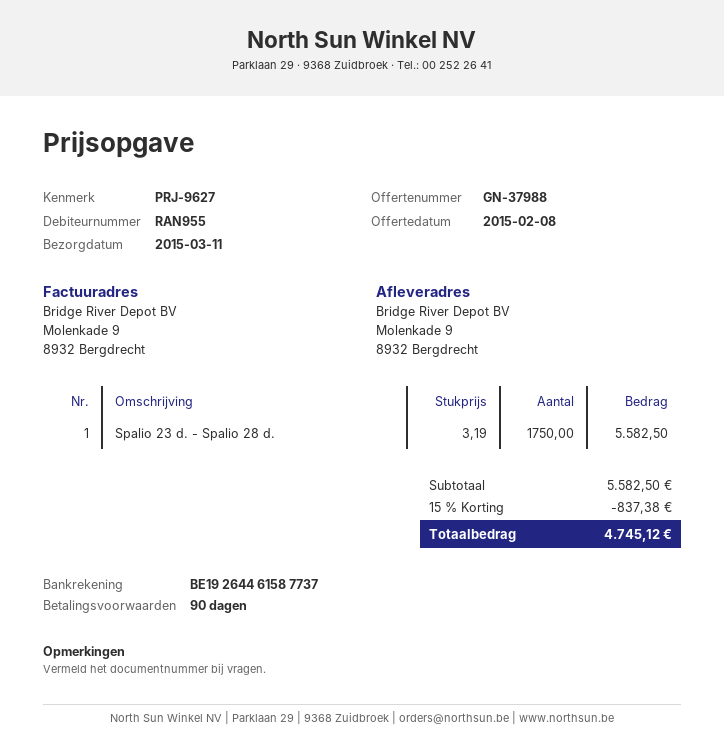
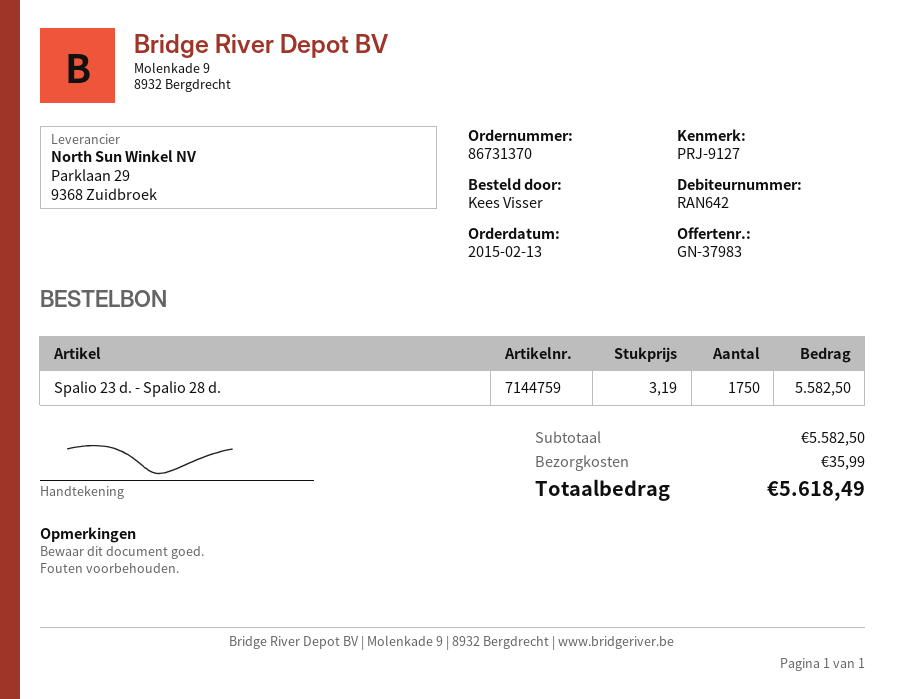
quote number: GN-37988 -> GN-37983
customer number: RAN955 -> RAN642
reference: PRJ-9627 -> PRJ-9127
discount: 15% = 837.38 -> none
shipping: none -> 35.99
total: 4745.12 -> 5618.49

